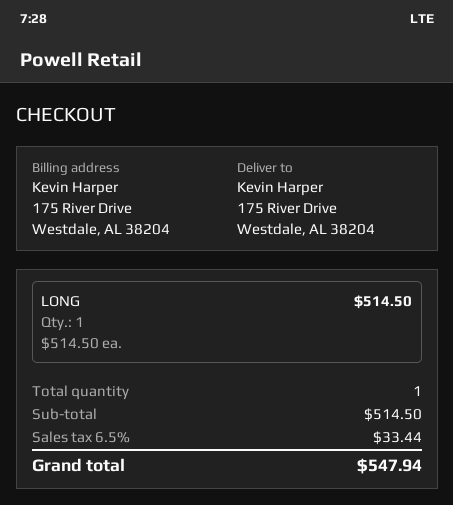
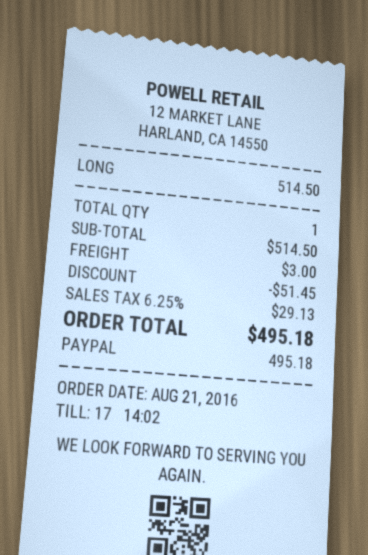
discount: none -> 51.45
shipping: none -> 3.00
tax: 6.5% = 33.44 -> 6.25% = 29.13
total: 547.94 -> 495.18

